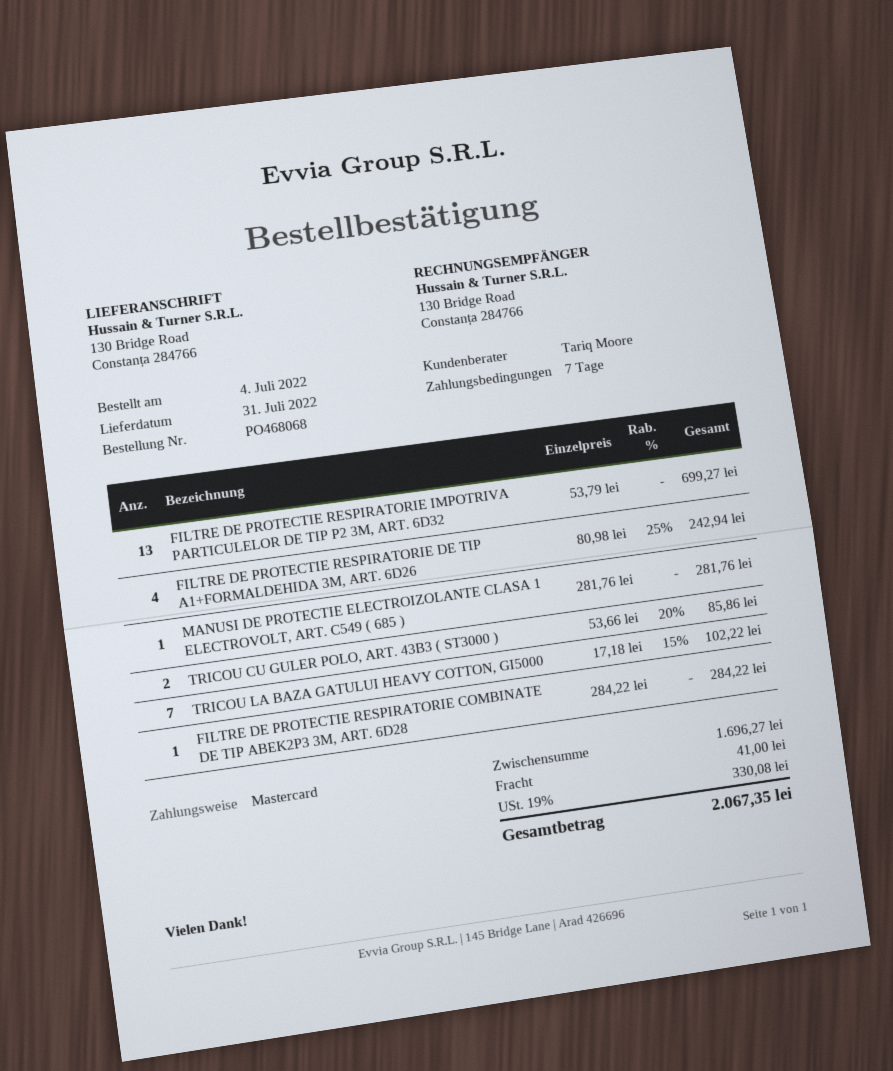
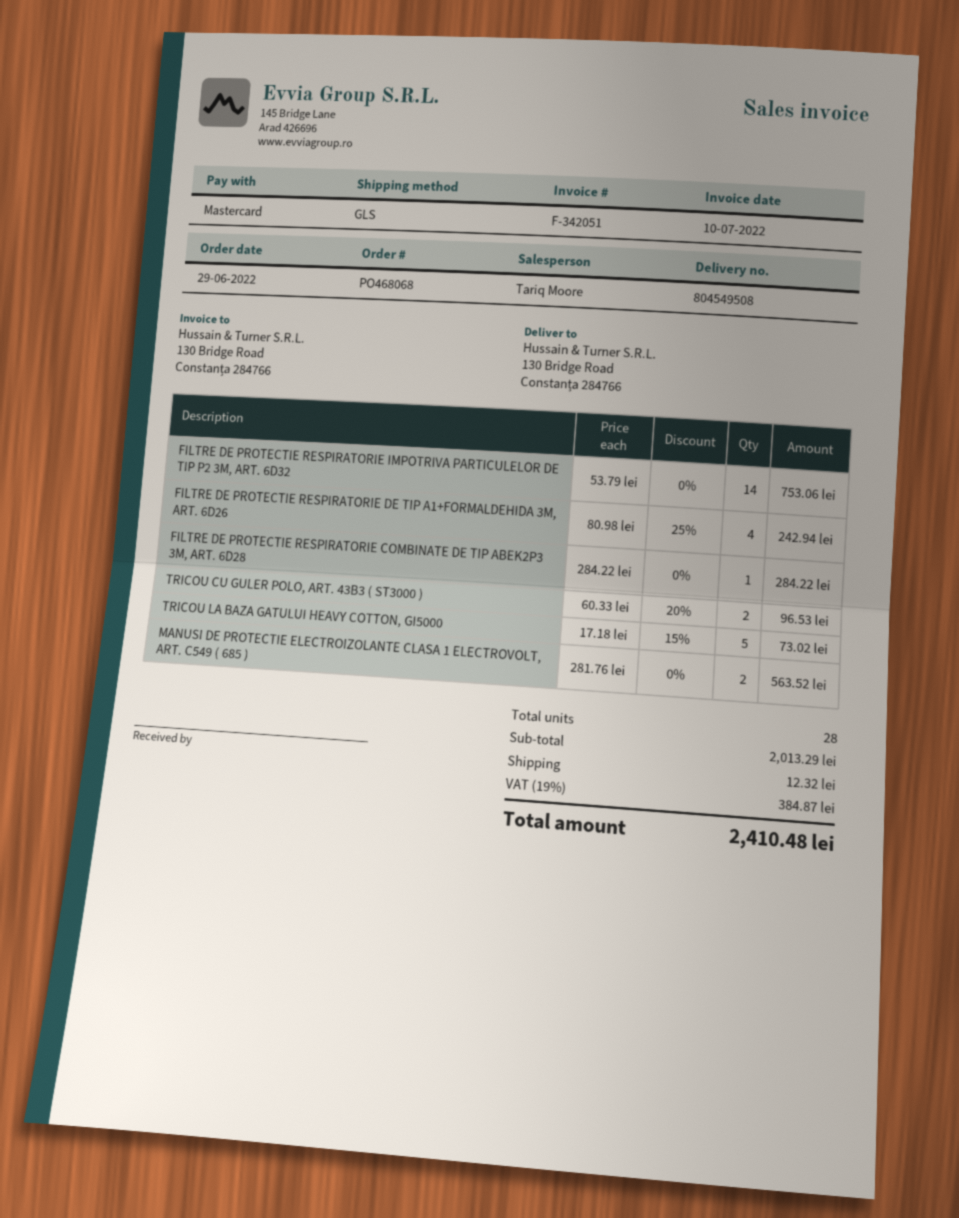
order date: 2022-07-04 -> 2022-06-29
FILTRE DE PROTECTIE RESPIRATORIE IMPOTRIVA PARTICULELOR DE TIP P2 3M, ART. 6D32: 13 x 53.79 = 699.27 -> 14 x 53.79 = 753.06
MANUSI DE PROTECTIE ELECTROIZOLANTE CLASA 1 ELECTROVOLT, ART. C549 ( 685 ): 1 x 281.76 = 281.76 -> 2 x 281.76 = 563.52
TRICOU CU GULER POLO, ART. 43B3 ( ST3000 ): 2 x 53.66 - 20% = 85.86 -> 2 x 60.33 - 20% = 96.53
TRICOU LA BAZA GATULUI HEAVY COTTON, GI5000: 7 x 17.18 - 15% = 102.22 -> 5 x 17.18 - 15% = 73.02
subtotal: 1696.27 -> 2013.29
shipping: 41.00 -> 12.32
tax: 19% = 330.08 -> 19% = 384.87
total: 2067.35 -> 2410.48

